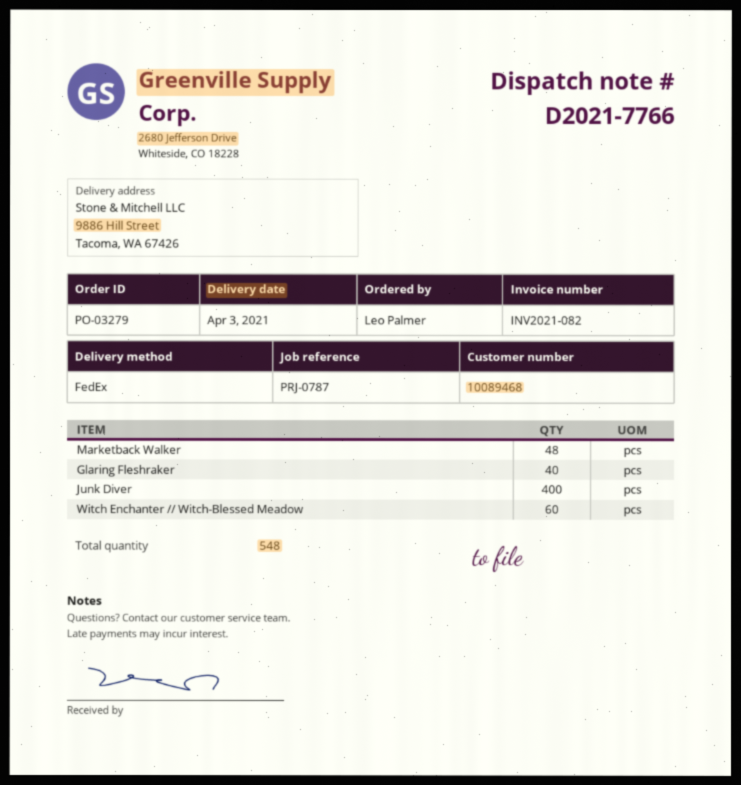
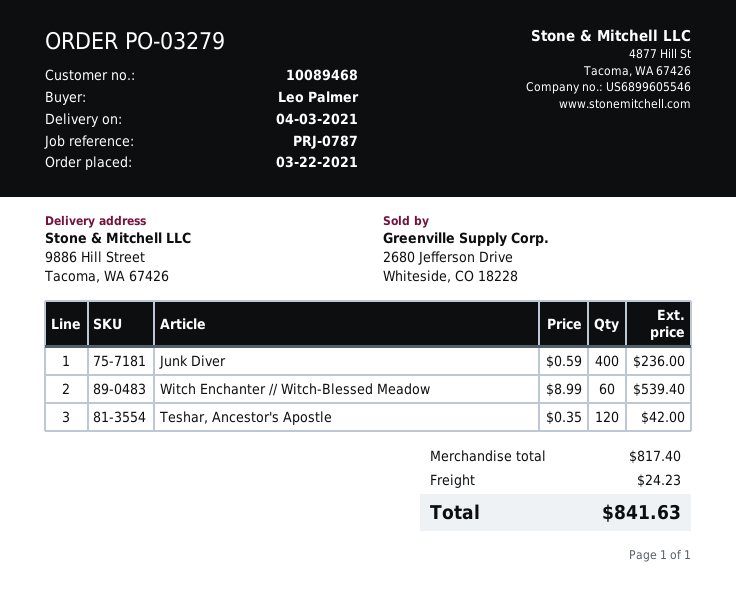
Marketback Walker: 48 -> none
Glaring Fleshraker: 40 -> none
Teshar, Ancestor's Apostle: none -> 120

